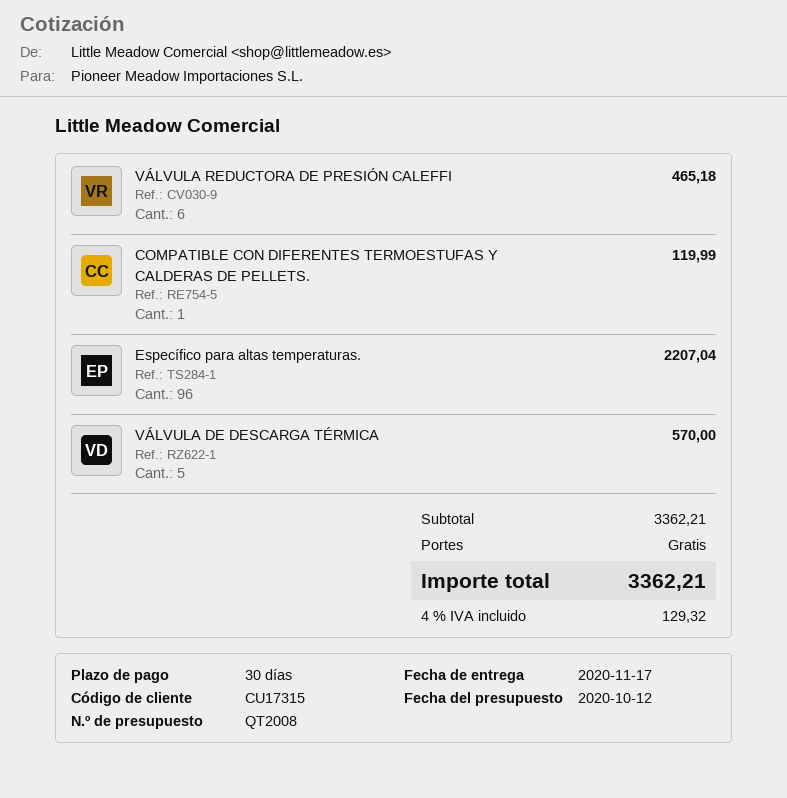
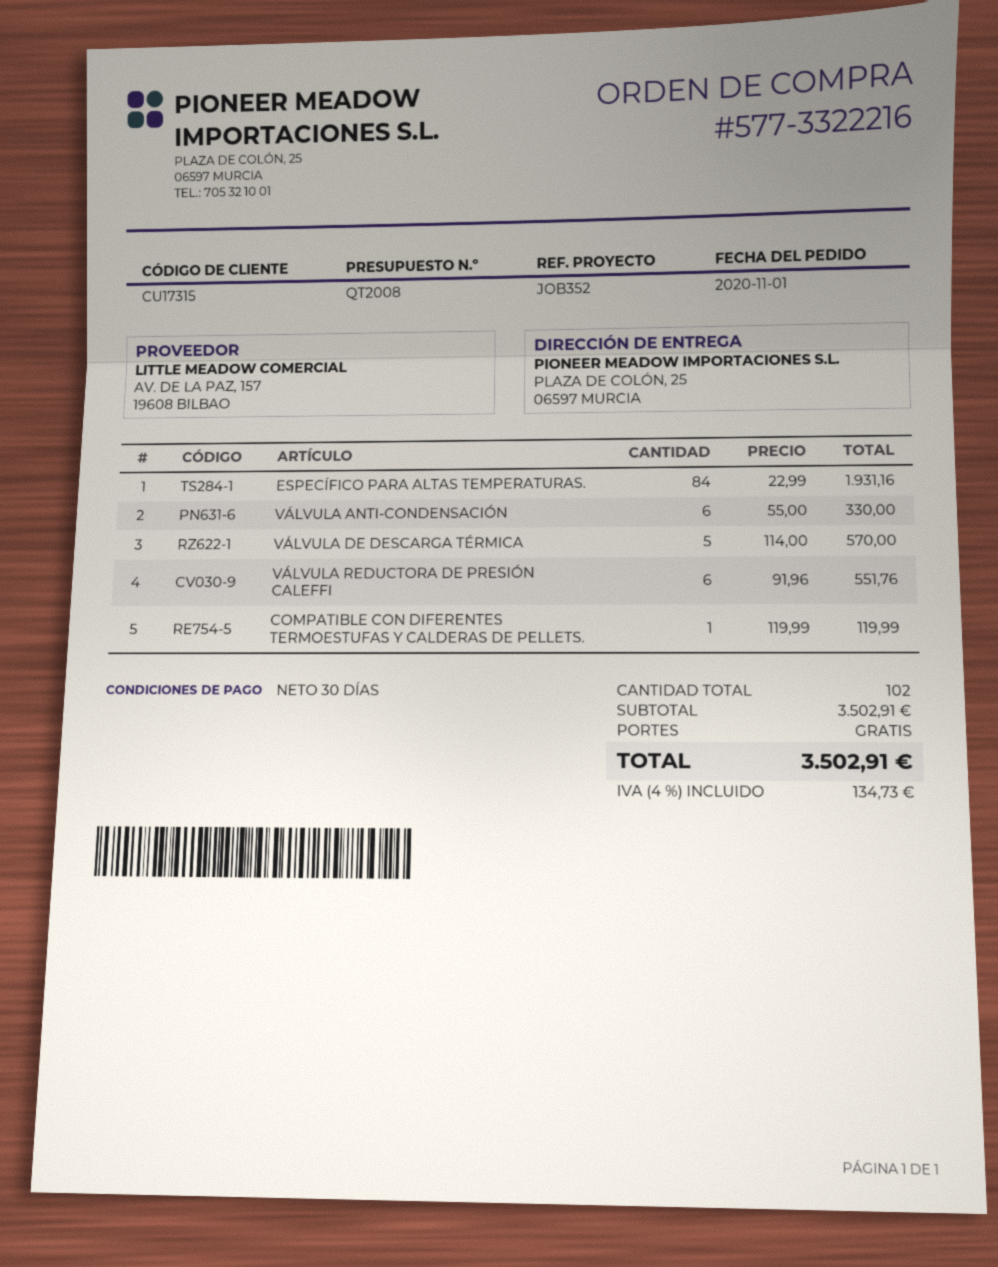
VÁLVULA REDUCTORA DE PRESIÓN CALEFFI: 6 for 465.18 -> 6 for 551.76
Específico para altas temperaturas.: 96 for 2207.04 -> 84 for 1931.16
VÁLVULA ANTI-CONDENSACIÓN: none -> 6 for 330.00
subtotal: 3362.21 -> 3502.91
tax: 4% = 129.32 -> 4% = 134.73
total: 3362.21 -> 3502.91

